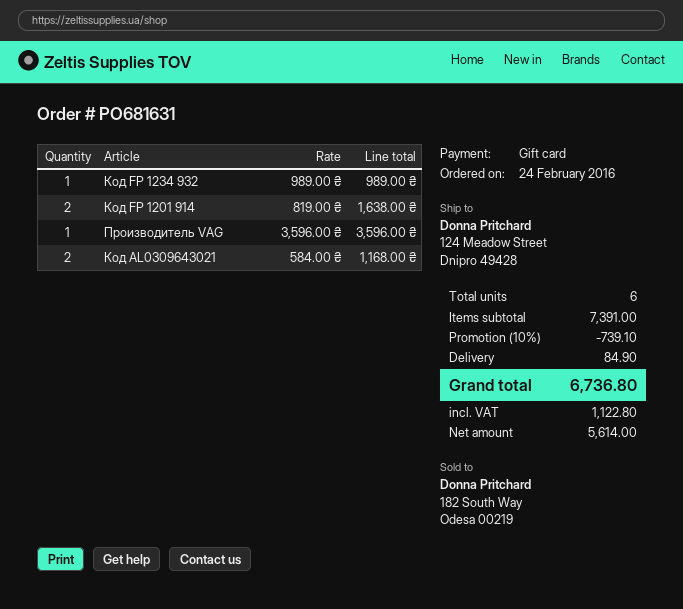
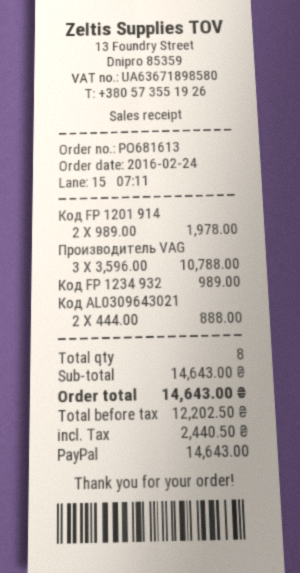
order number: PO681631 -> PO681613
payment method: gift card -> PayPal
Код FP 1201 914: 2 x 819.00 = 1638.00 -> 2 x 989.00 = 1978.00
Производитель VAG: 1 x 3596.00 = 3596.00 -> 3 x 3596.00 = 10788.00
Код AL0309643021: 2 x 584.00 = 1168.00 -> 2 x 444.00 = 888.00
total quantity: 6 -> 8
subtotal: 7391.00 -> 14643.00
discount: 10% = 739.10 -> none
shipping: 84.90 -> none
net: 5614.00 -> 12202.50
tax: 1122.80 -> 2440.50
total: 6736.80 -> 14643.00

